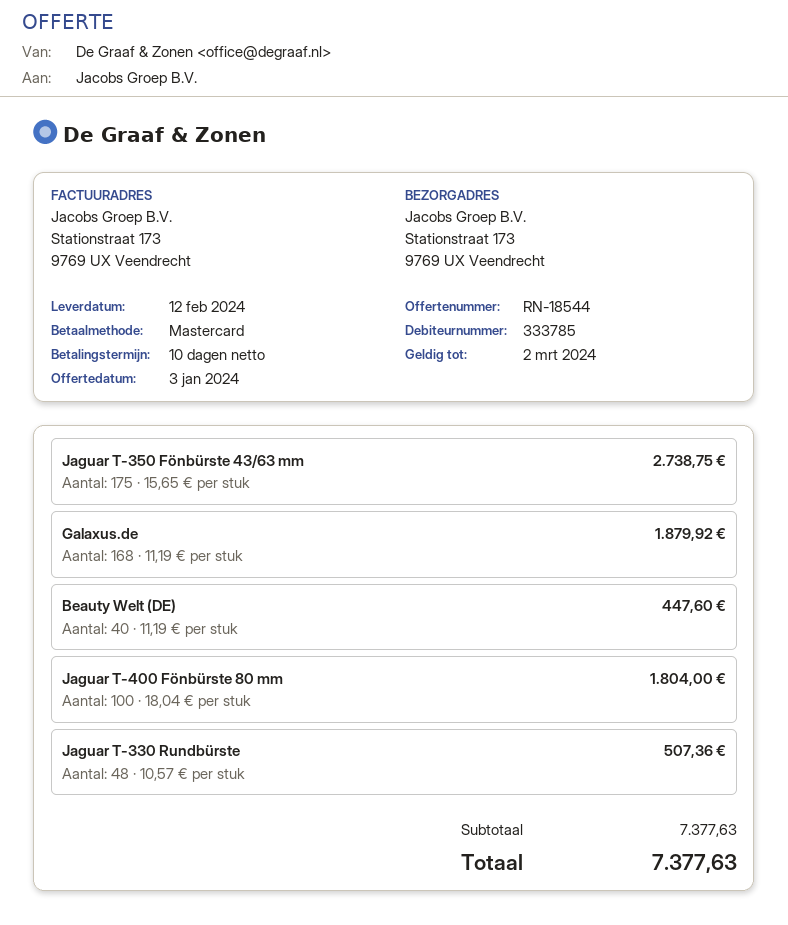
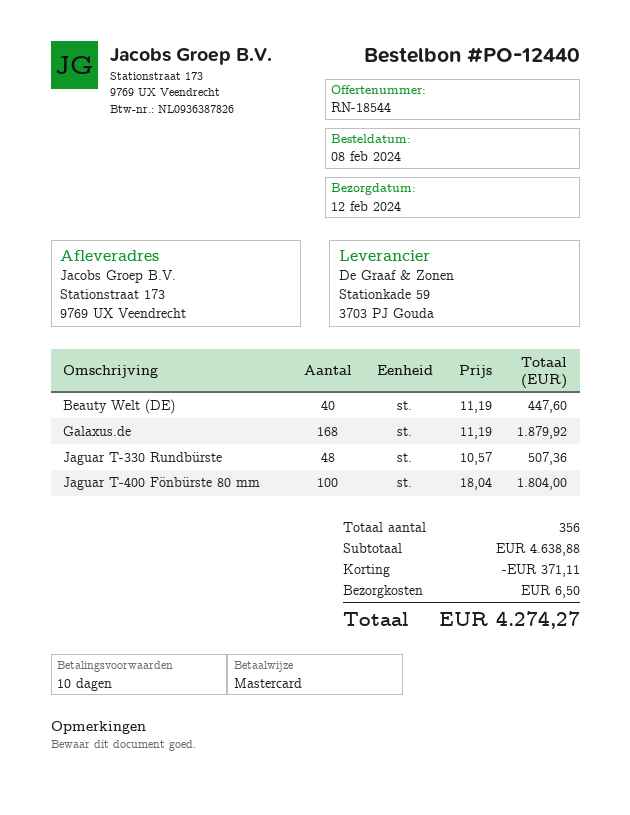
Jaguar T-350 Fönbürste 43/63 mm: 175 x 15.65 = 2738.75 -> none
subtotal: 7377.63 -> 4638.88
discount: none -> 371.11
shipping: none -> 6.50
total: 7377.63 -> 4274.27

